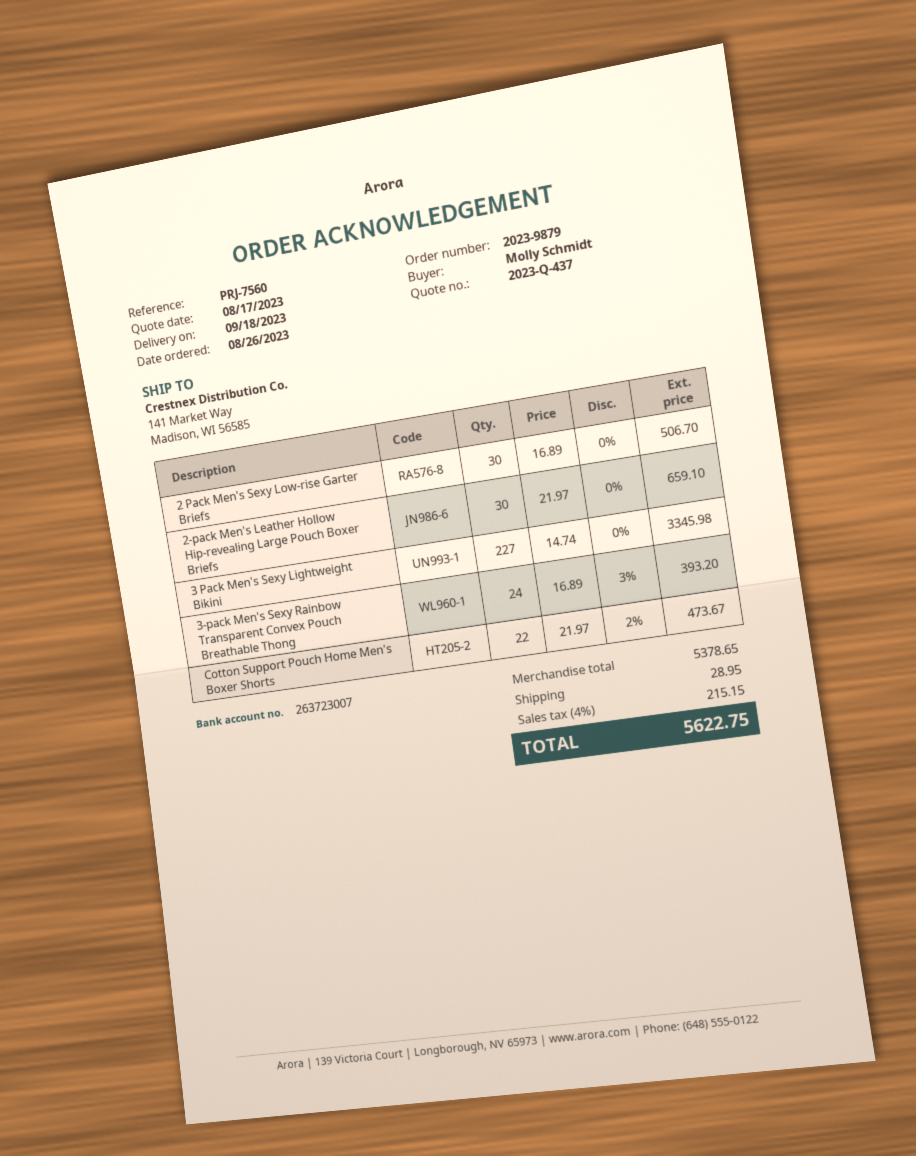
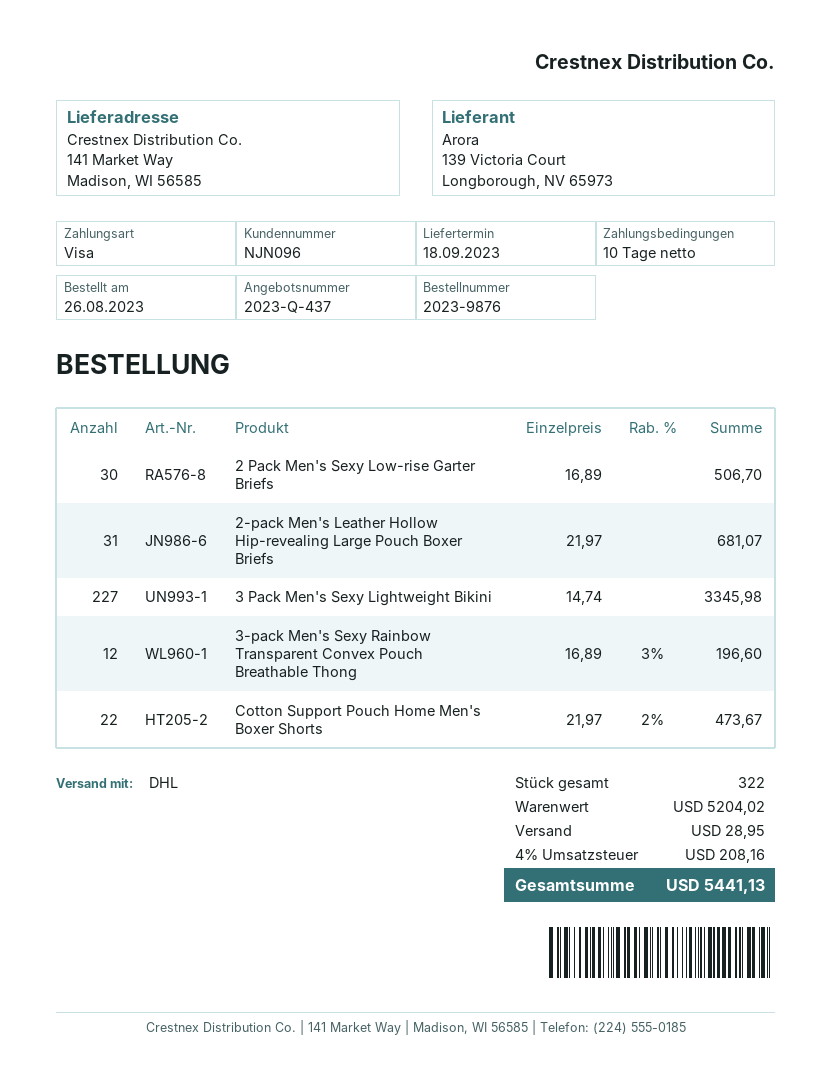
order number: 2023-9879 -> 2023-9876
2-pack Men's Leather Hollow Hip-revealing Large Pouch Boxer Briefs: 30 x 21.97 = 659.10 -> 31 x 21.97 = 681.07
3-pack Men's Sexy Rainbow Transparent Convex Pouch Breathable Thong: 24 x 16.89 - 3% = 393.20 -> 12 x 16.89 - 3% = 196.60
subtotal: 5378.65 -> 5204.02
tax: 4% = 215.15 -> 4% = 208.16
total: 5622.75 -> 5441.13

